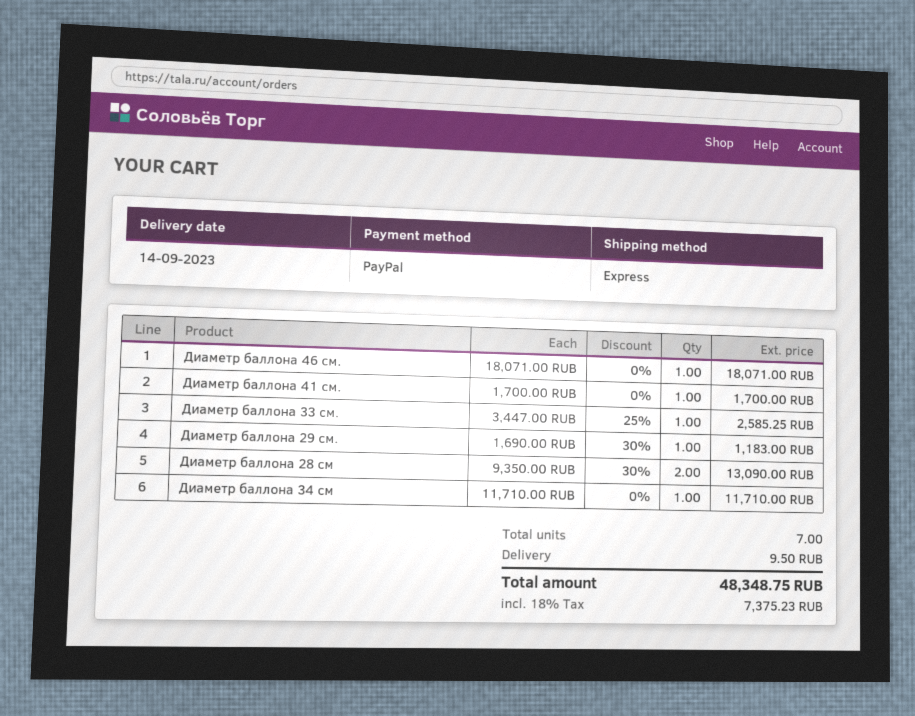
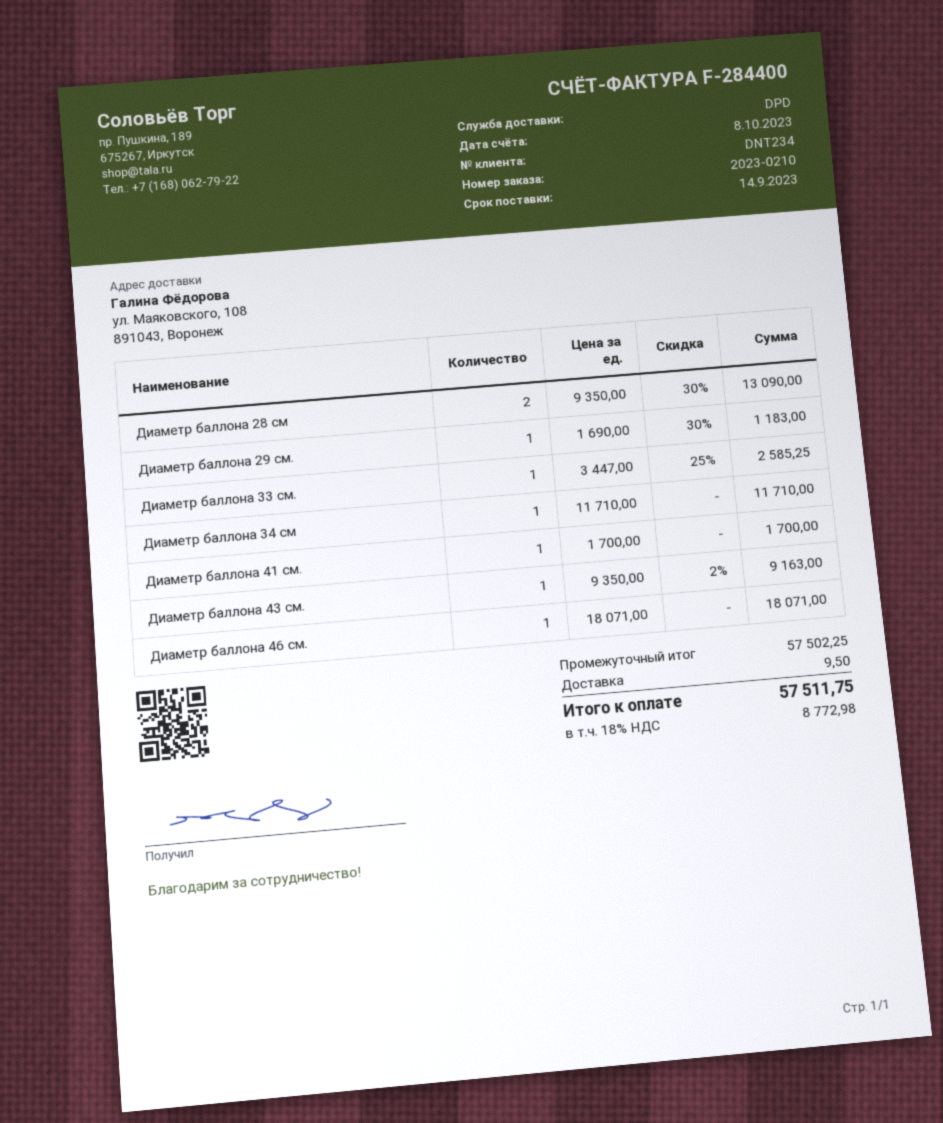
shipping method: express -> DPD
Диаметр баллона 43 см.: none -> 1 x 9350.00 - 2% = 9163.00
tax: 18% = 7375.23 -> 18% = 8772.98
total: 48348.75 -> 57511.75

